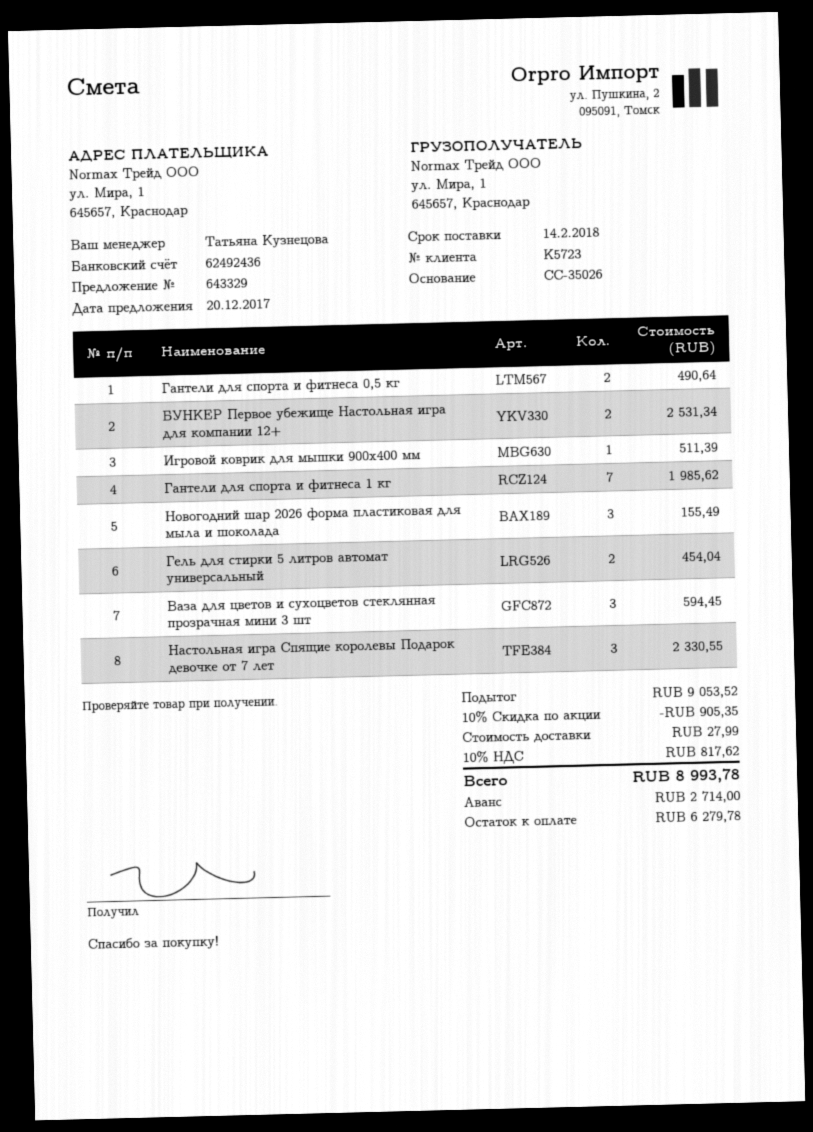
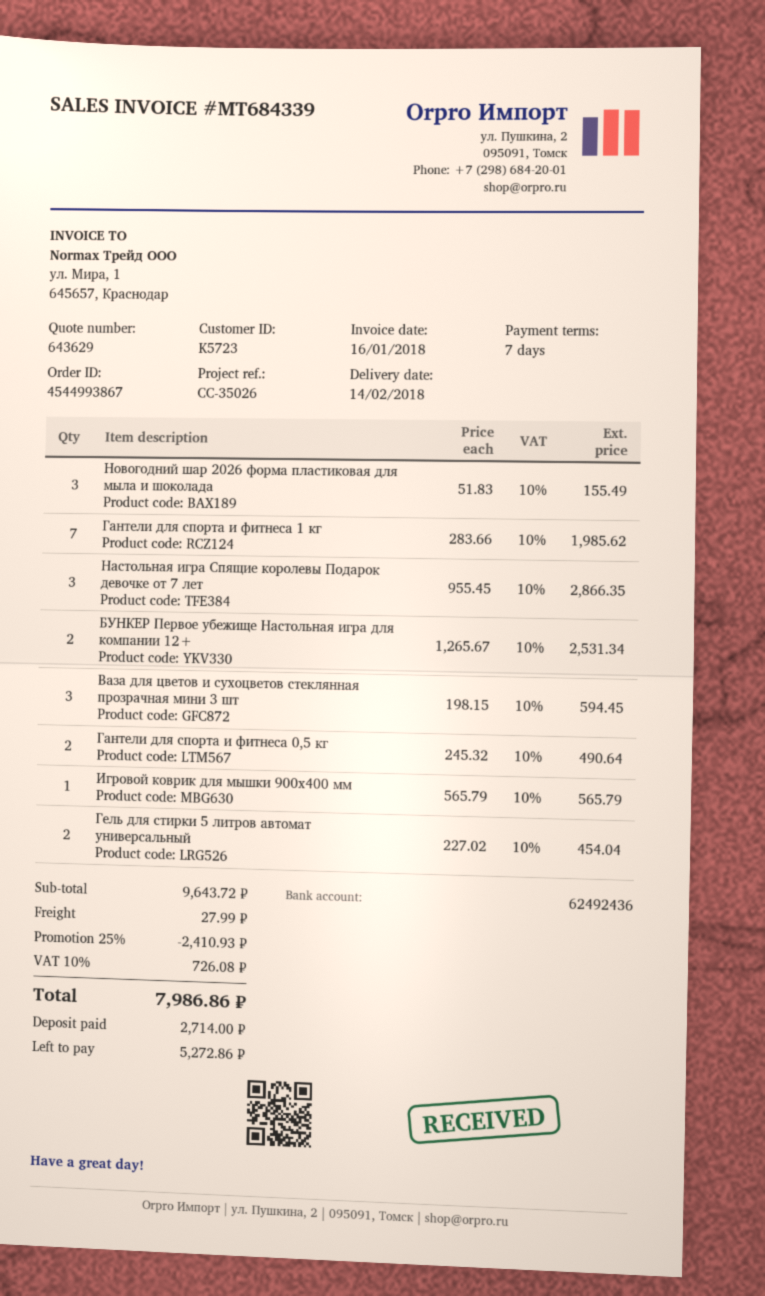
quote number: 643329 -> 643629
Игровой коврик для мышки 900х400 мм: 1 for 511.39 -> 1 for 565.79
Настольная игра Спящие королевы Подарок девочке от 7 лет: 3 for 2330.55 -> 3 for 2866.35
subtotal: 9053.52 -> 9643.72
discount: 10% = 905.35 -> 25% = 2410.93
tax: 10% = 817.62 -> 10% = 726.08
total: 8993.78 -> 7986.86
balance: 6279.78 -> 5272.86

